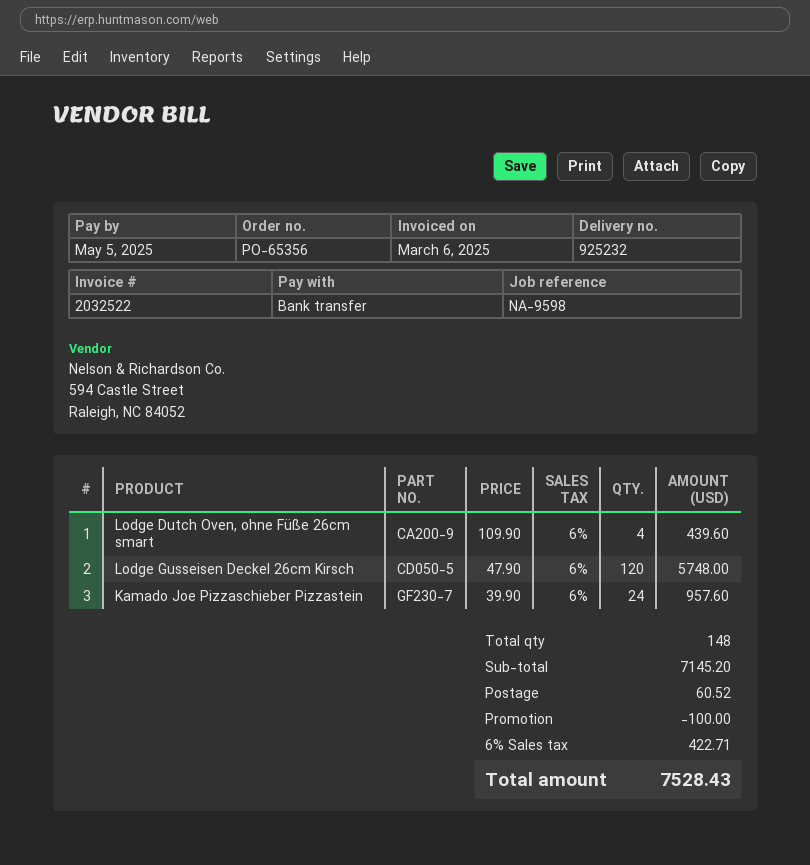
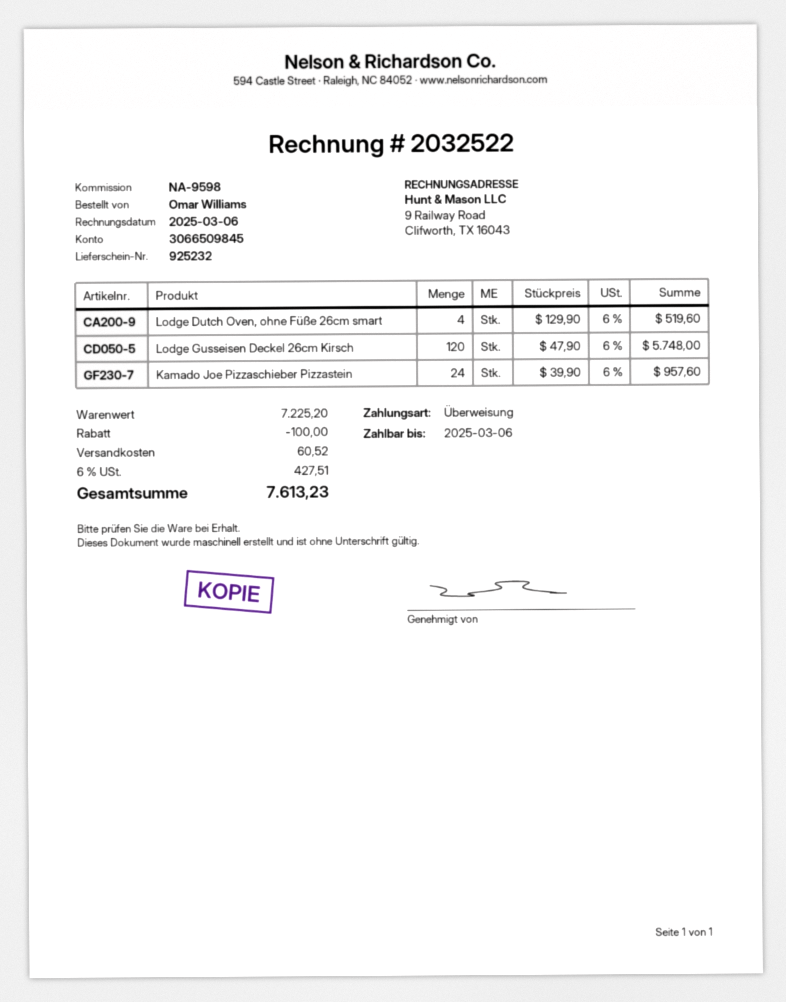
due date: 2025-05-05 -> 2025-03-06
Lodge Dutch Oven, ohne Füße 26cm smart: 4 x 109.90 = 439.60 -> 4 x 129.90 = 519.60
subtotal: 7145.20 -> 7225.20
tax: 6% = 422.71 -> 6% = 427.51
total: 7528.43 -> 7613.23

